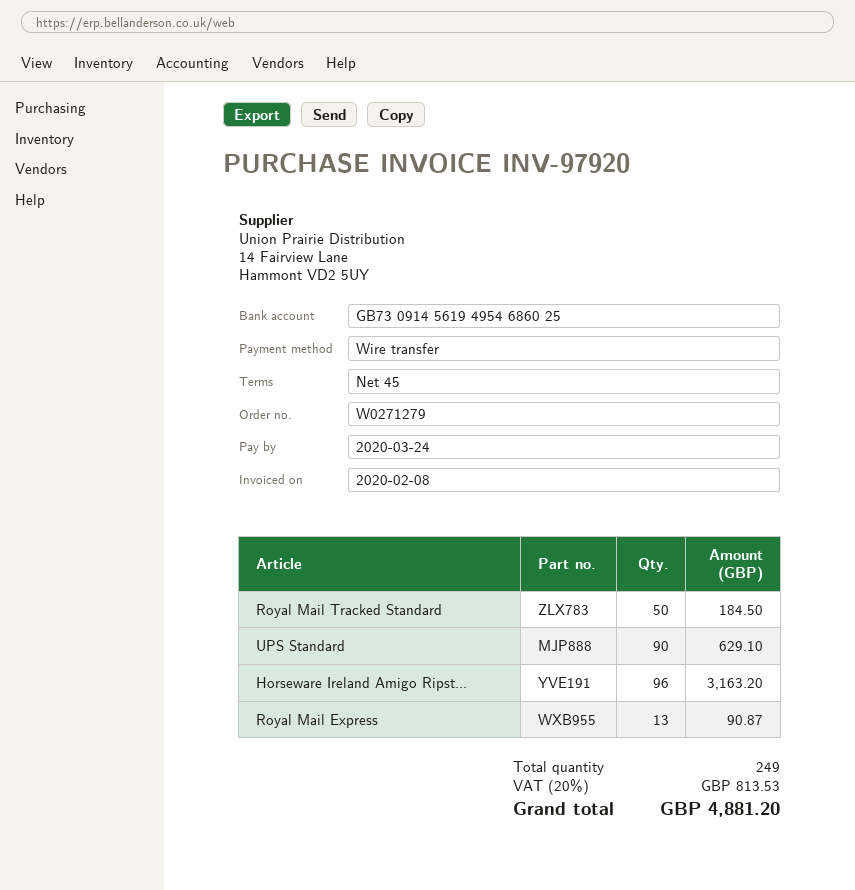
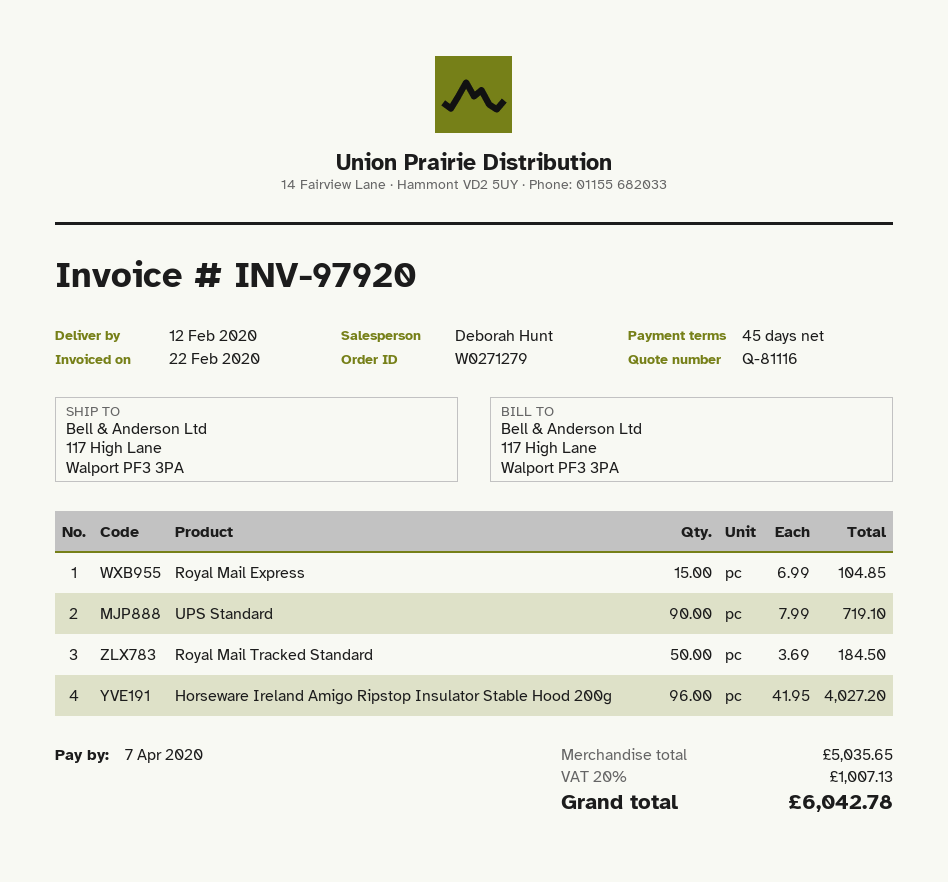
invoice date: 2020-02-08 -> 2020-02-22
due date: 2020-03-24 -> 2020-04-07
UPS Standard: 90 for 629.10 -> 90 for 719.10
Horseware Ireland Amigo Ripst...: 96 for 3163.20 -> 96 for 4027.20
Royal Mail Express: 13 for 90.87 -> 15 for 104.85
tax: 20% = 813.53 -> 20% = 1007.13
total: 4881.20 -> 6042.78

